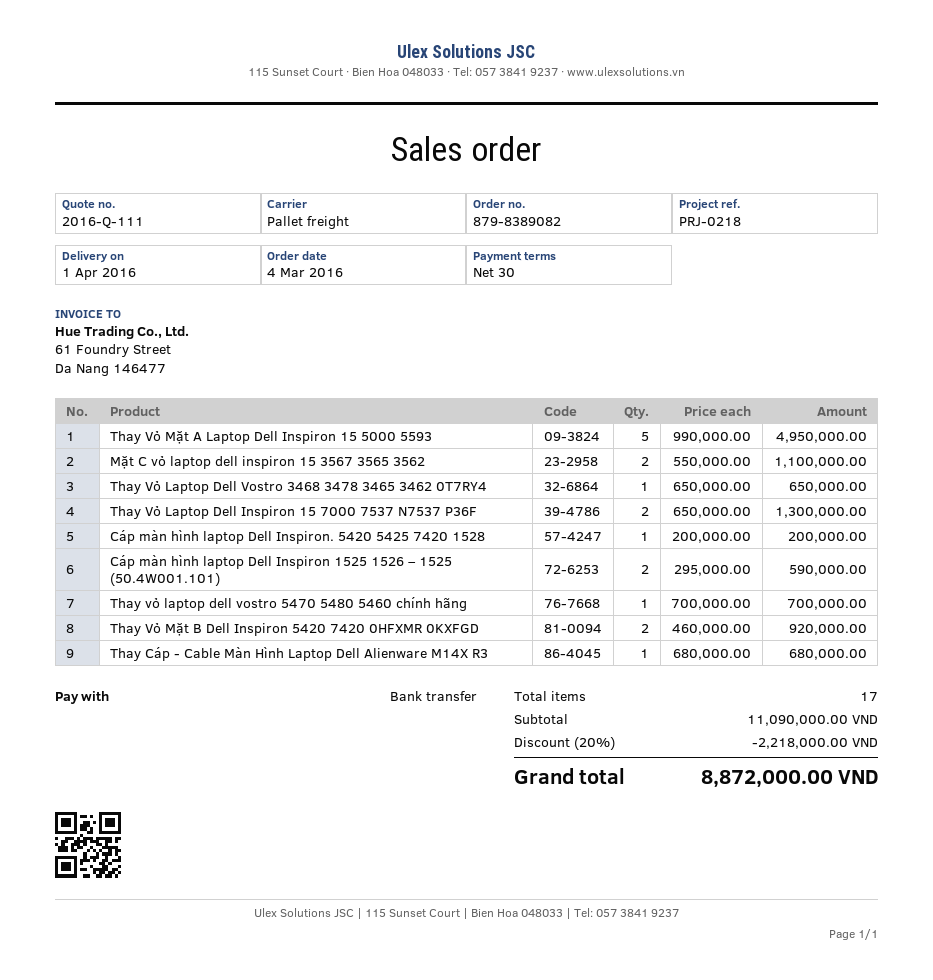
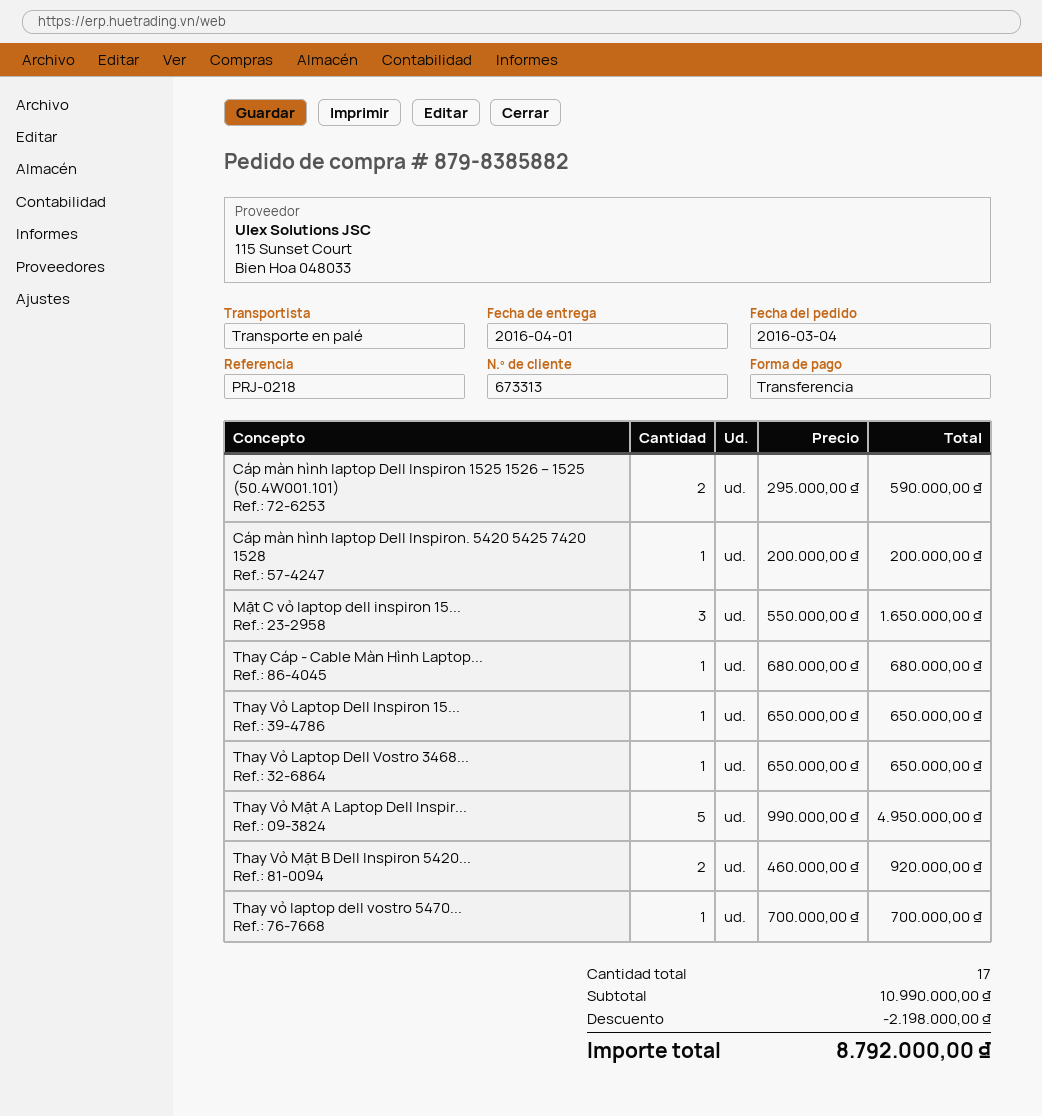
order number: 879-8389082 -> 879-8385882
Mặt C vỏ laptop dell inspiron 15 3567 3565 3562: 2 x 550000.00 = 1100000.00 -> 3 x 550000.00 = 1650000.00
Thay Vỏ Laptop Dell Inspiron 15 7000 7537 N7537 P36F: 2 x 650000.00 = 1300000.00 -> 1 x 650000.00 = 650000.00
subtotal: 11090000.00 -> 10990000.00
discount: 2218000.00 -> 2198000.00
total: 8872000.00 -> 8792000.00

